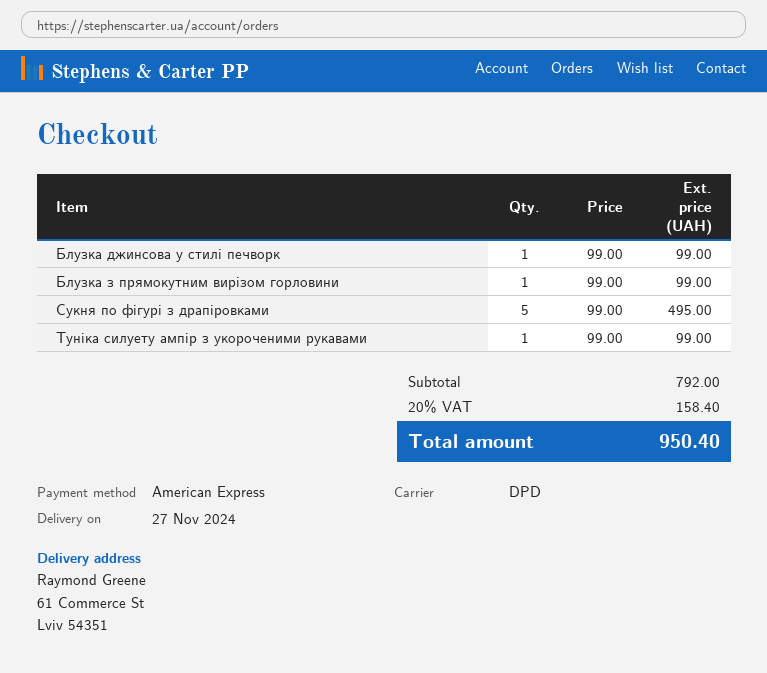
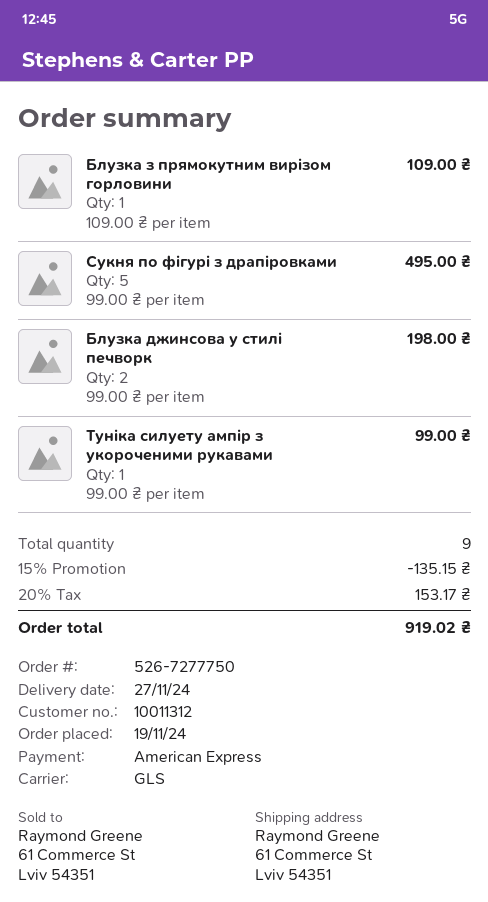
shipping method: DPD -> GLS
Блузка джинсова у стилі печворк: 1 x 99.00 = 99.00 -> 2 x 99.00 = 198.00
Блузка з прямокутним вирізом горловини: 1 x 99.00 = 99.00 -> 1 x 109.00 = 109.00
discount: none -> 15% = 135.15
tax: 20% = 158.40 -> 20% = 153.17
total: 950.40 -> 919.02

